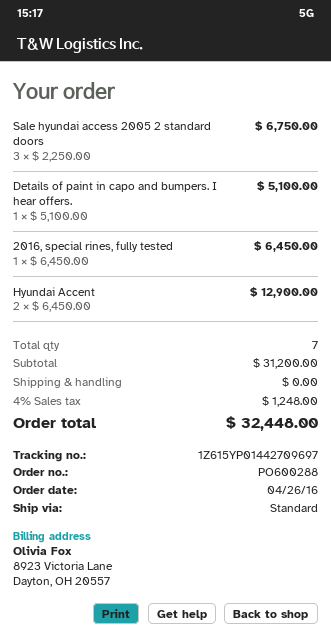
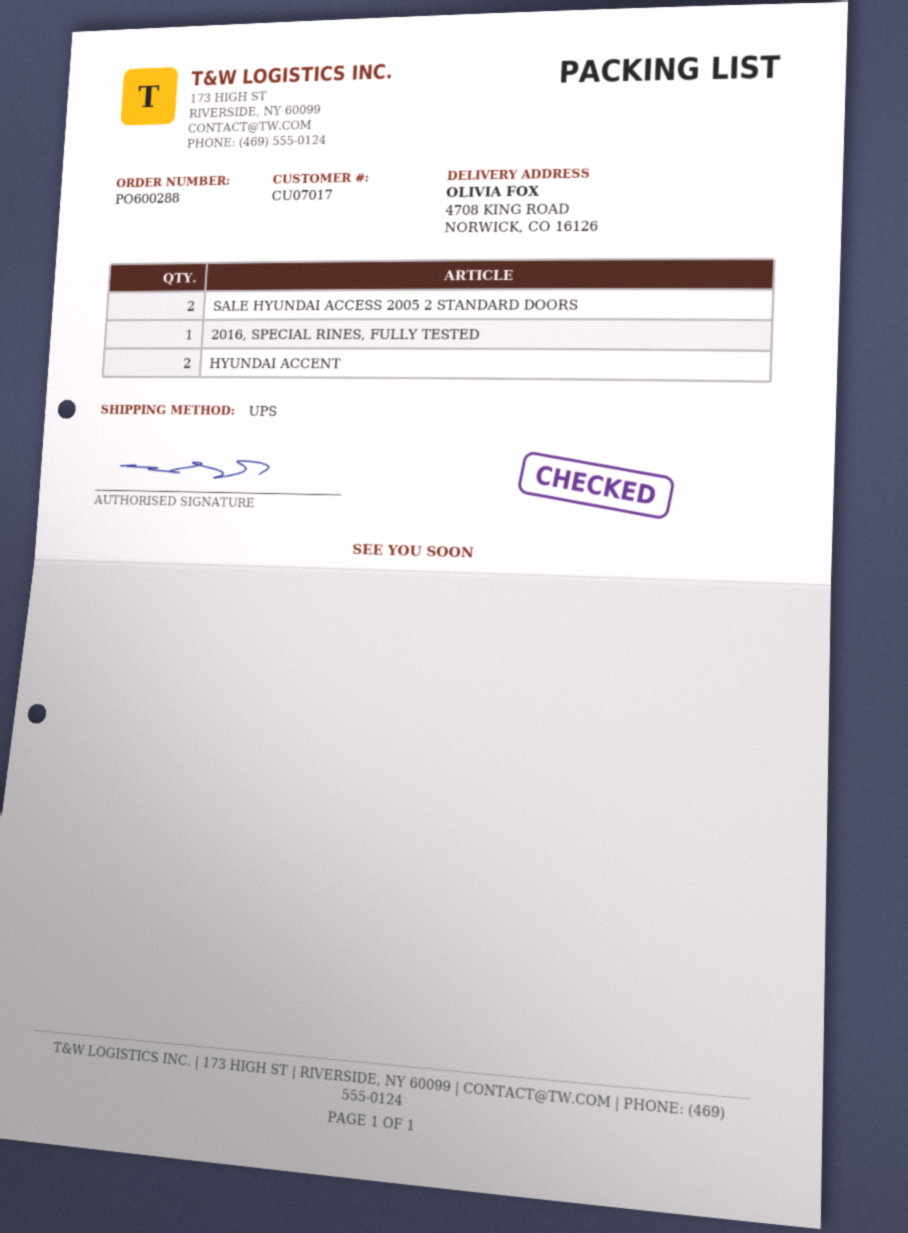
shipping method: standard -> UPS
Sale hyundai access 2005 2 standard doors: 3 -> 2
Details of paint in capo and bumpers. I hear offers.: 1 -> none

